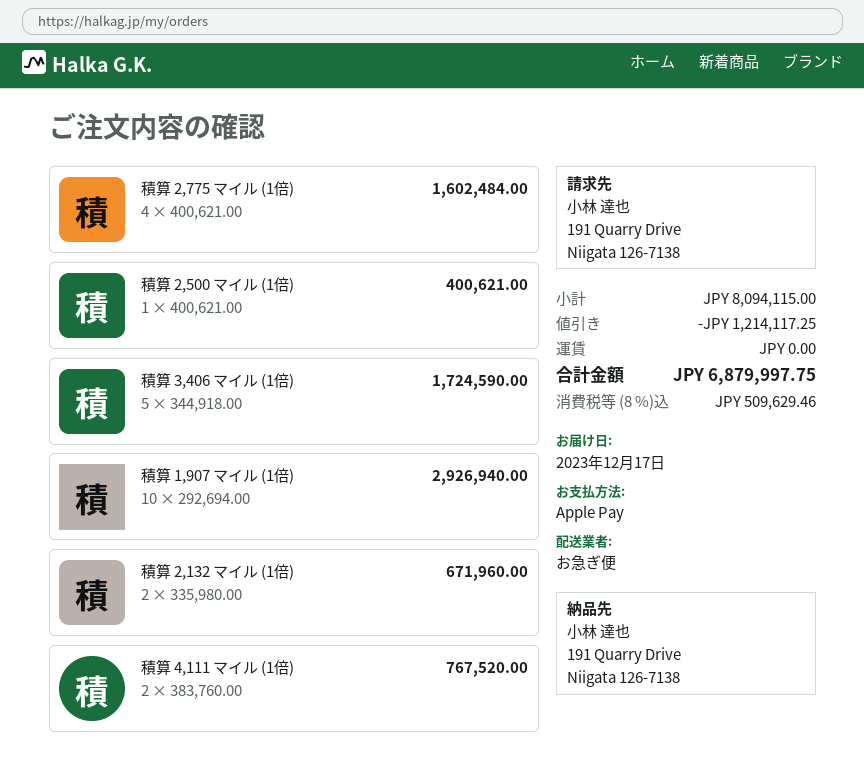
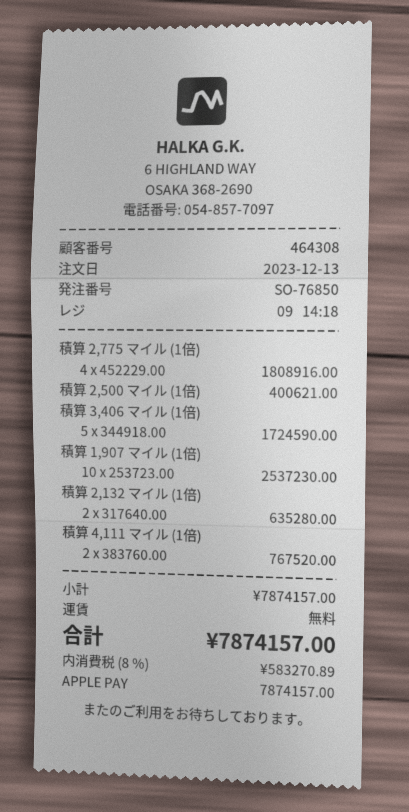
積算 2,775 マイル (1倍): 4 x 400621.00 = 1602484.00 -> 4 x 452229.00 = 1808916.00
積算 1,907 マイル (1倍): 10 x 292694.00 = 2926940.00 -> 10 x 253723.00 = 2537230.00
積算 2,132 マイル (1倍): 2 x 335980.00 = 671960.00 -> 2 x 317640.00 = 635280.00
subtotal: 8094115.00 -> 7874157.00
discount: 1214117.25 -> none
tax: 8% = 509629.46 -> 8% = 583270.89
total: 6879997.75 -> 7874157.00

